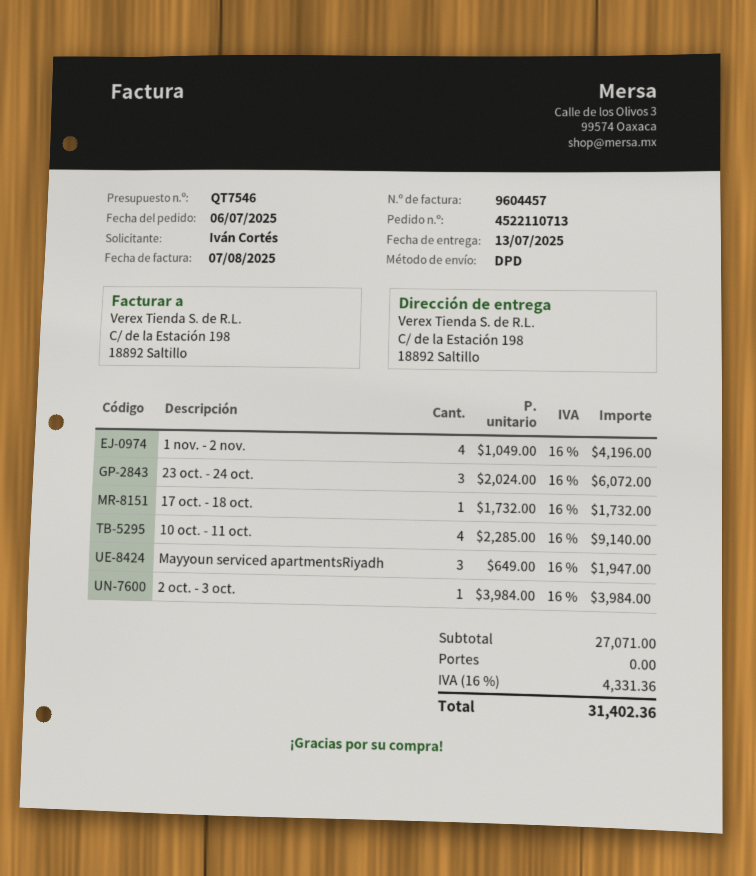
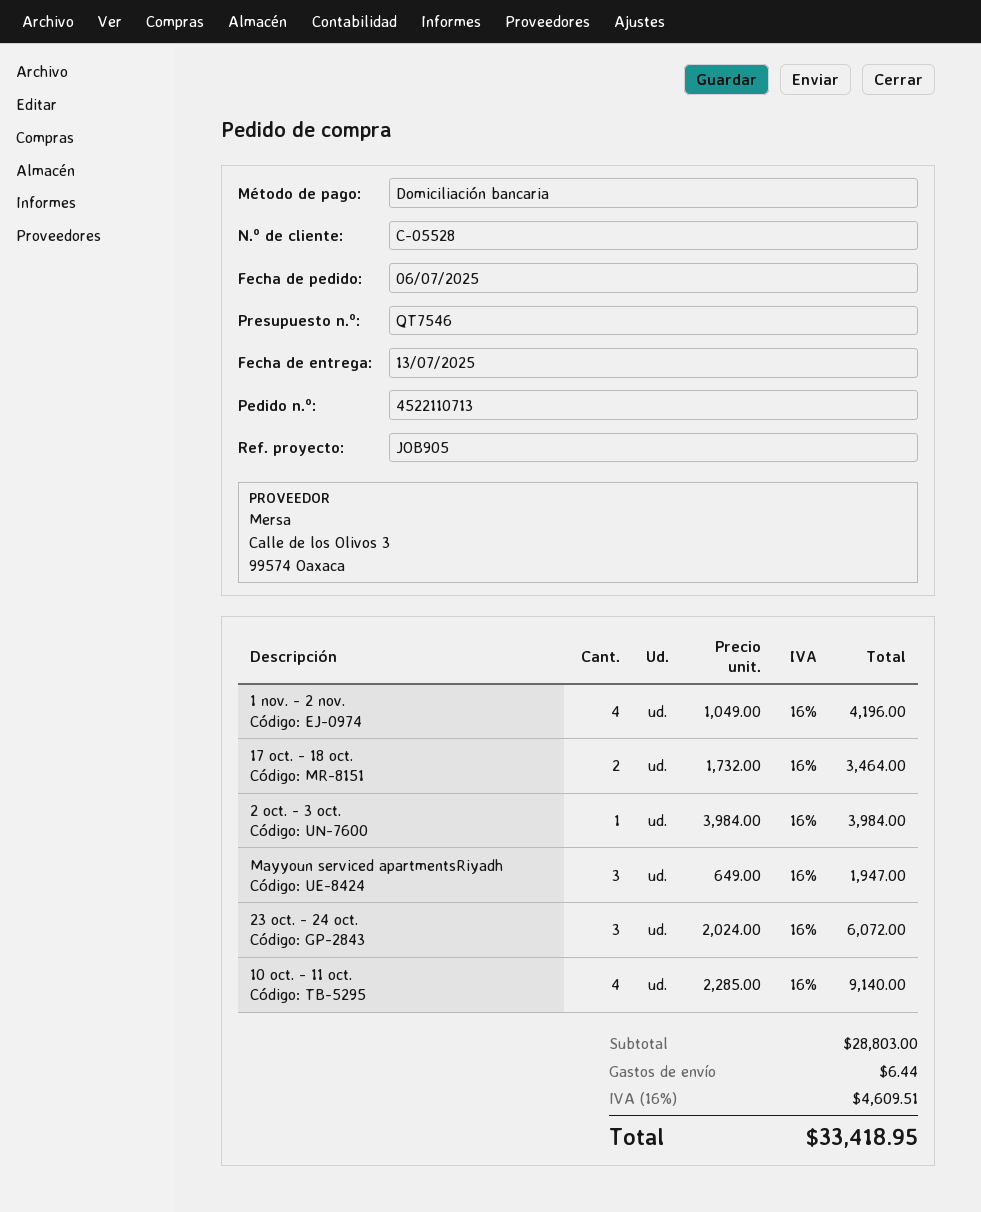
17 oct. - 18 oct.: 1 x 1732.00 = 1732.00 -> 2 x 1732.00 = 3464.00
subtotal: 27071.00 -> 28803.00
shipping: 0.00 -> 6.44
tax: 16% = 4331.36 -> 16% = 4609.51
total: 31402.36 -> 33418.95

